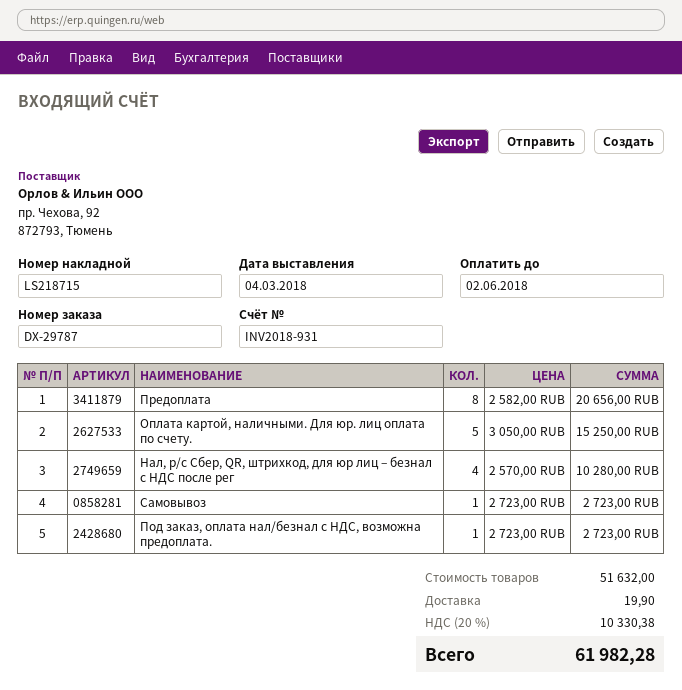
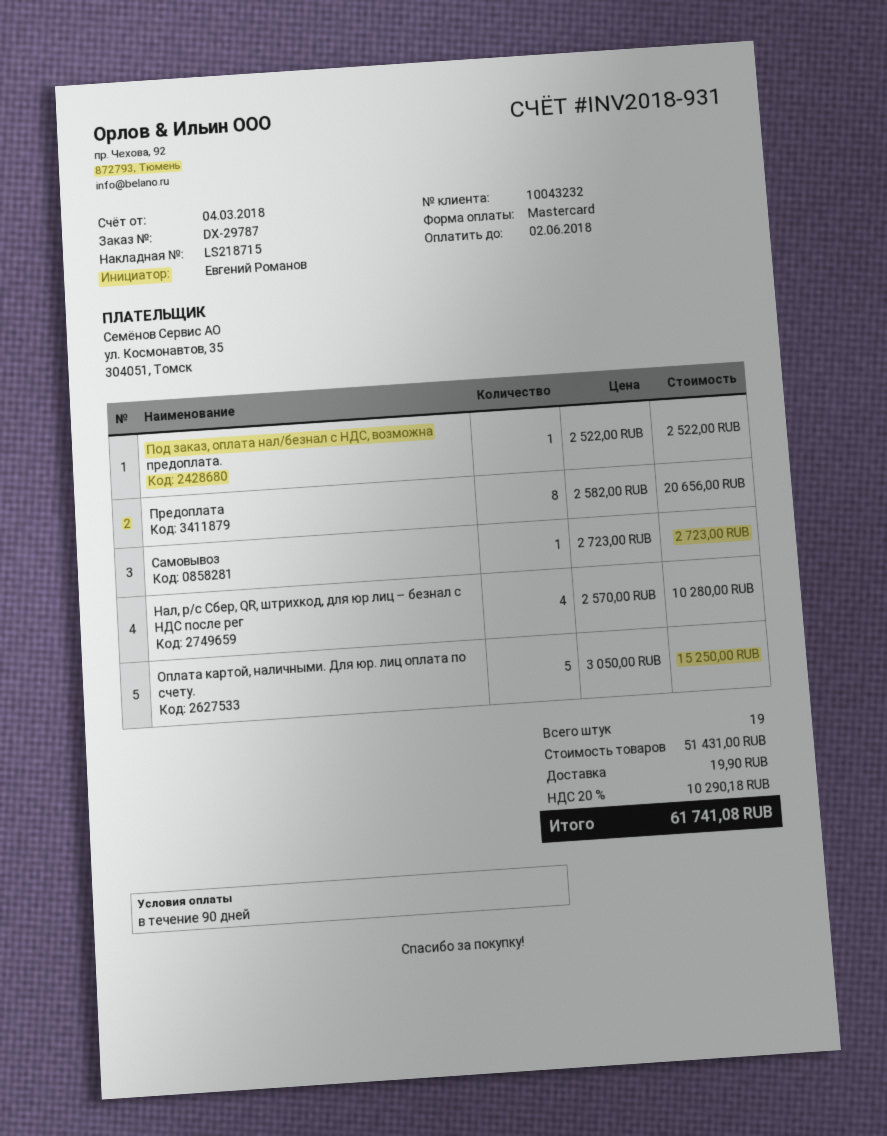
Под заказ, оплата нал/безнал с НДС, возможна предоплата.: 1 x 2723.00 = 2723.00 -> 1 x 2522.00 = 2522.00
subtotal: 51632.00 -> 51431.00
tax: 20% = 10330.38 -> 20% = 10290.18
total: 61982.28 -> 61741.08

